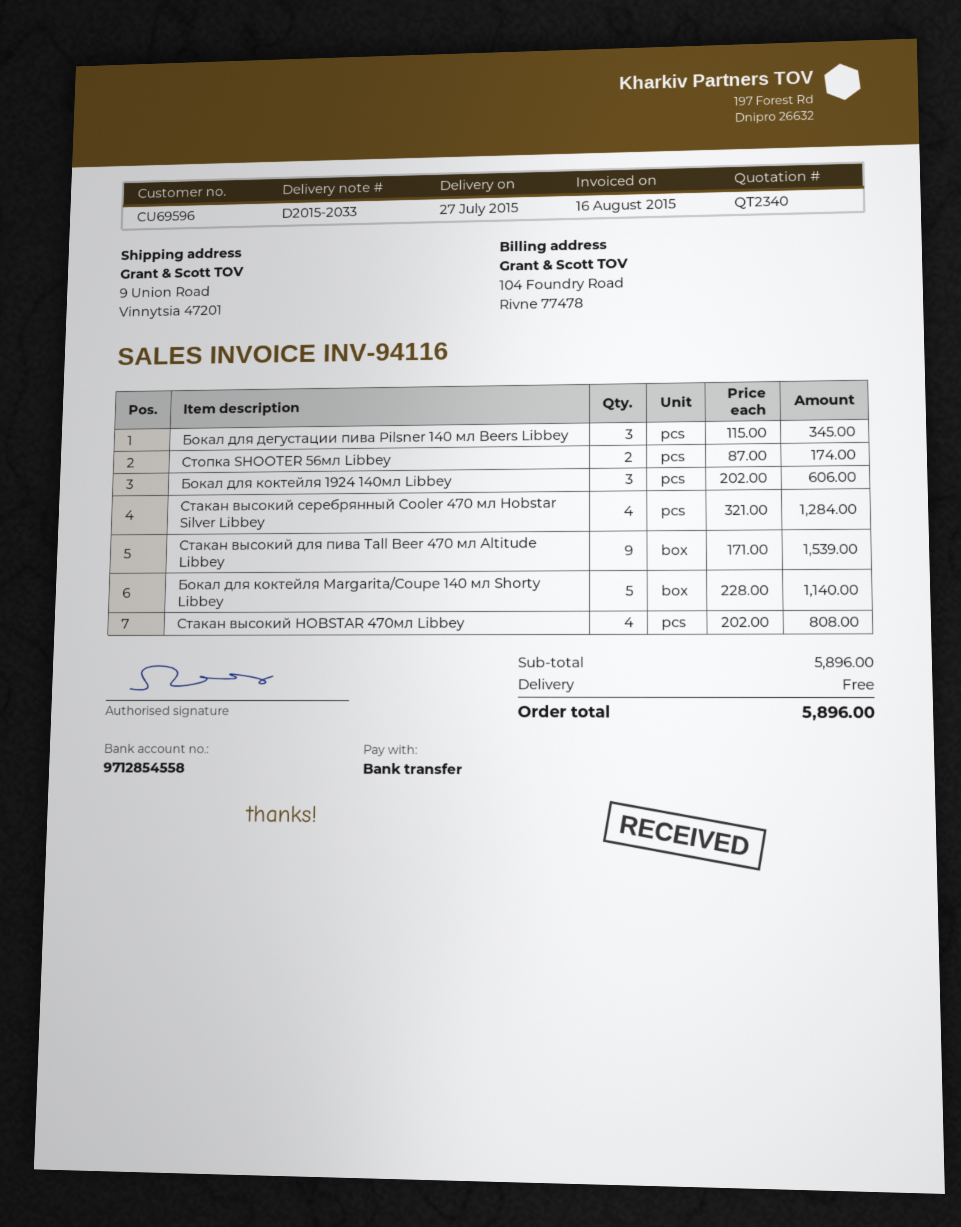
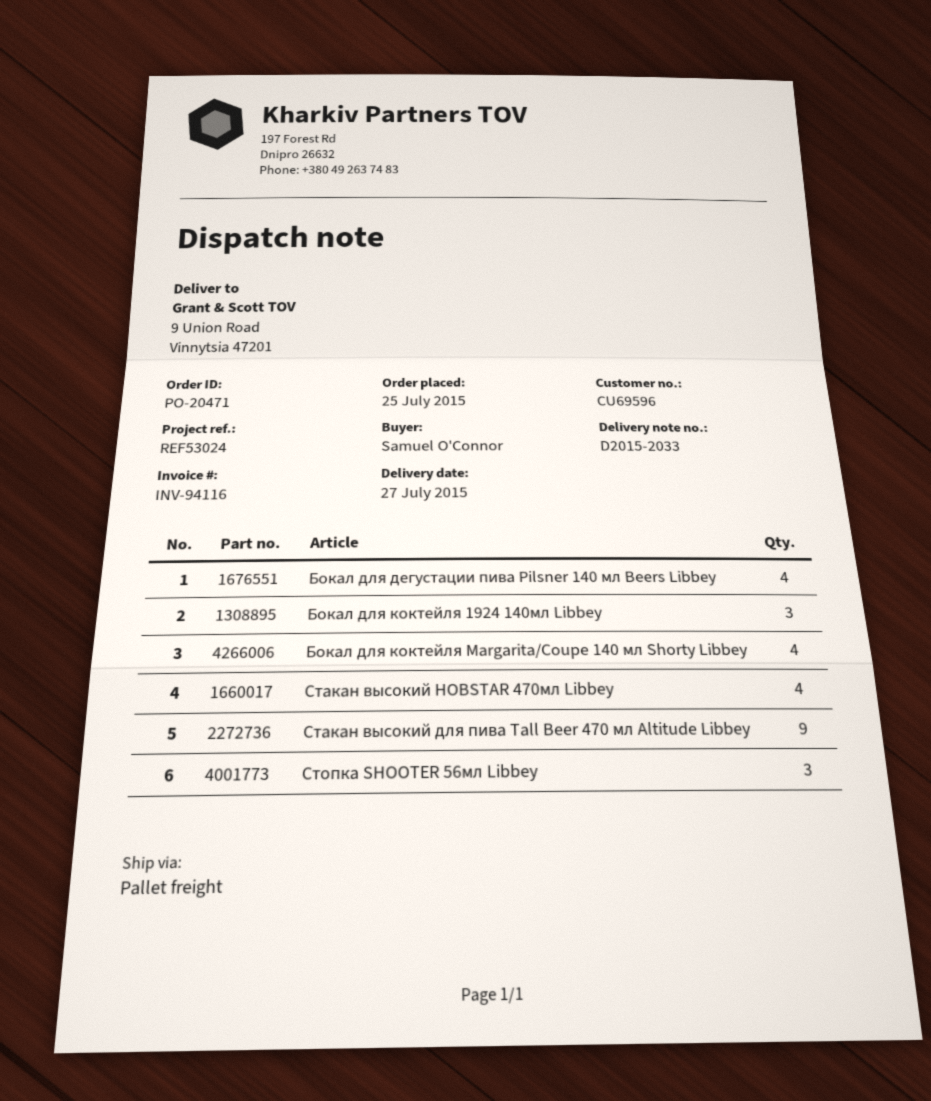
Бокал для дегустации пива Pilsner 140 мл Beers Libbey: 3 -> 4
Стопка SHOOTER 56мл Libbey: 2 -> 3
Стакан высокий серебрянный Cooler 470 мл Hobstar Silver Libbey: 4 -> none
Бокал для коктейля Margarita/Coupe 140 мл Shorty Libbey: 5 -> 4

